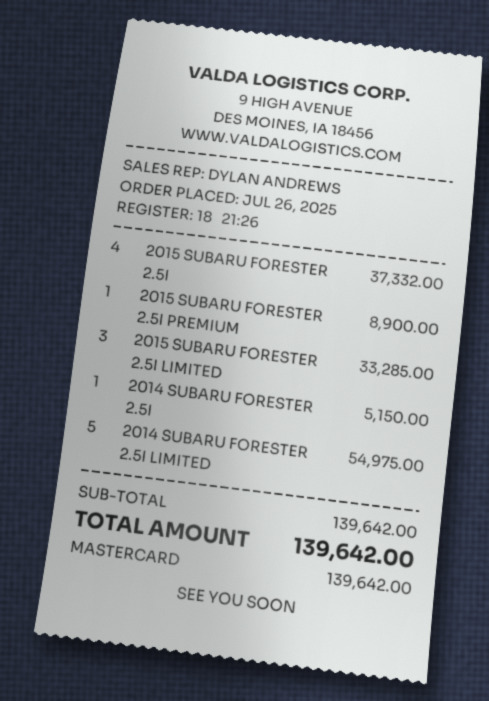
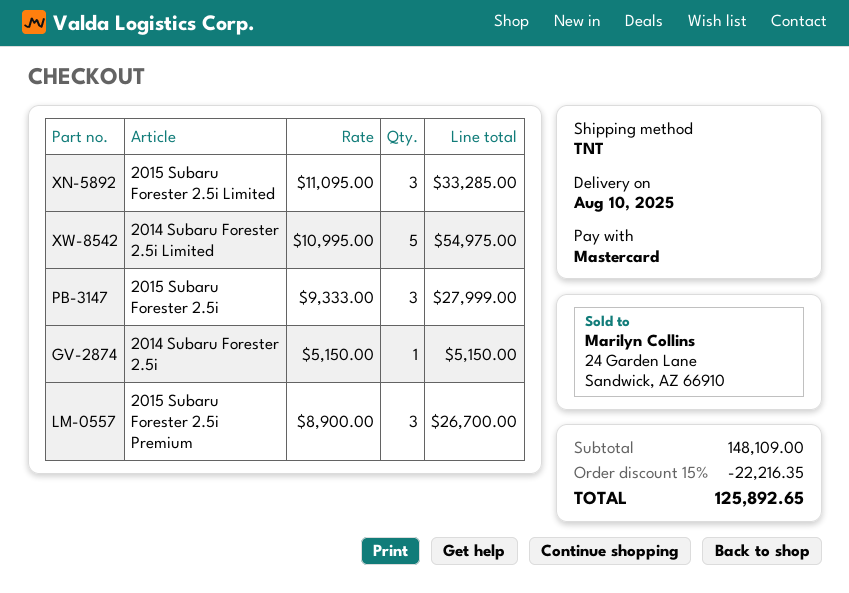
2015 SUBARU FORESTER 2.5I: 4 for 37332.00 -> 3 for 27999.00
2015 SUBARU FORESTER 2.5I PREMIUM: 1 for 8900.00 -> 3 for 26700.00
subtotal: 139642.00 -> 148109.00
discount: none -> 15% = 22216.35
total: 139642.00 -> 125892.65

